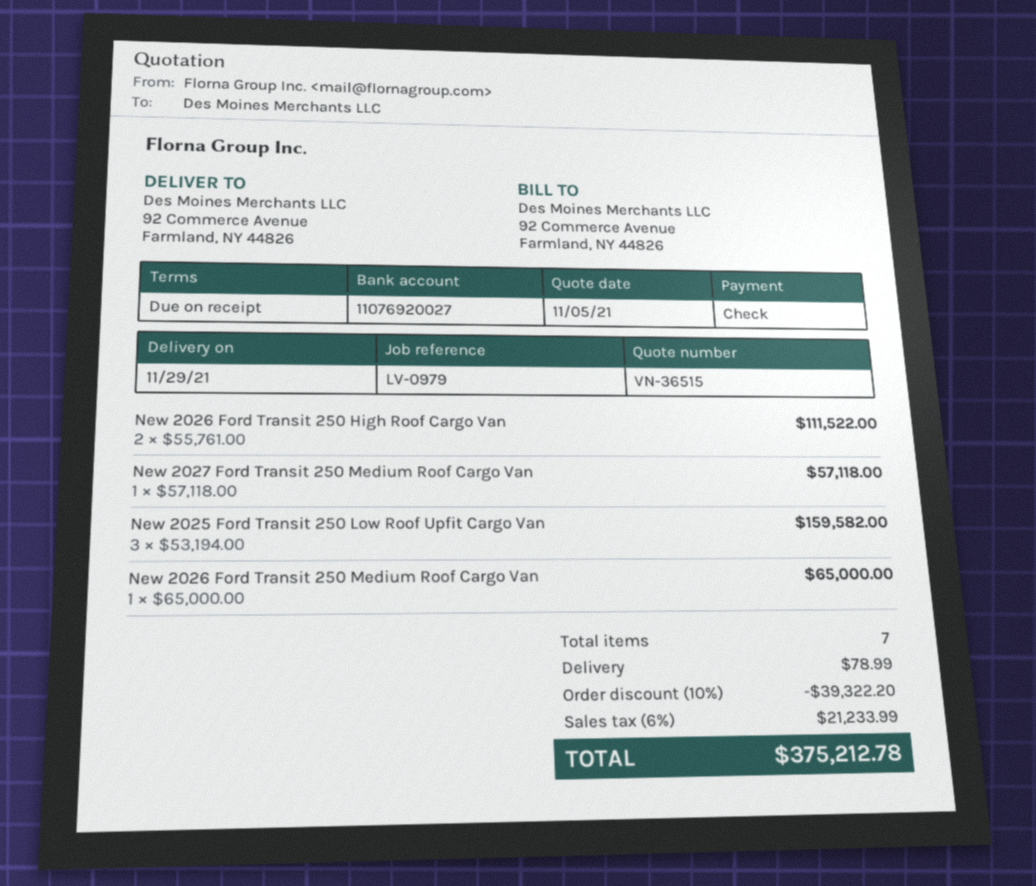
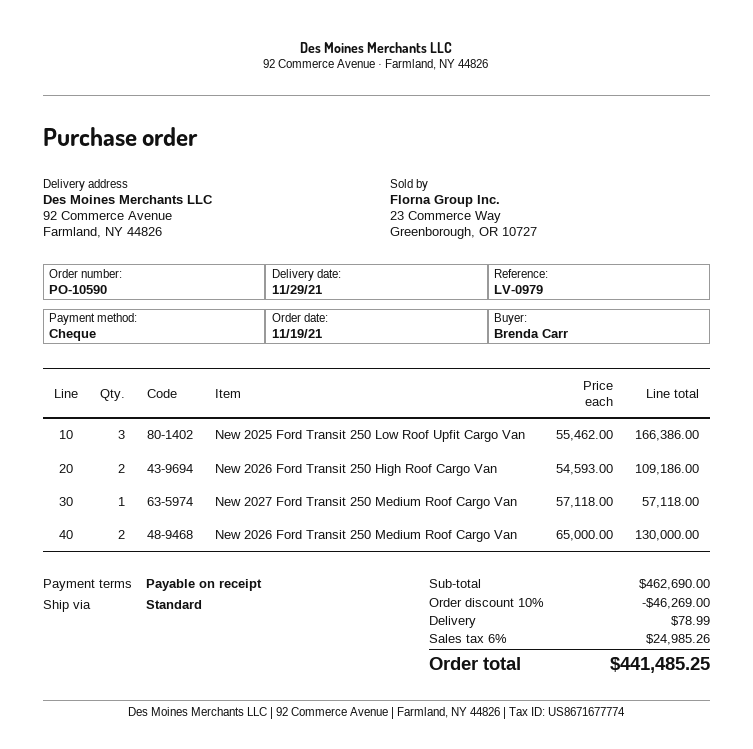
New 2026 Ford Transit 250 High Roof Cargo Van: 2 x 55761.00 = 111522.00 -> 2 x 54593.00 = 109186.00
New 2025 Ford Transit 250 Low Roof Upfit Cargo Van: 3 x 53194.00 = 159582.00 -> 3 x 55462.00 = 166386.00
New 2026 Ford Transit 250 Medium Roof Cargo Van: 1 x 65000.00 = 65000.00 -> 2 x 65000.00 = 130000.00
discount: 10% = 39322.20 -> 10% = 46269.00
tax: 6% = 21233.99 -> 6% = 24985.26
total: 375212.78 -> 441485.25

